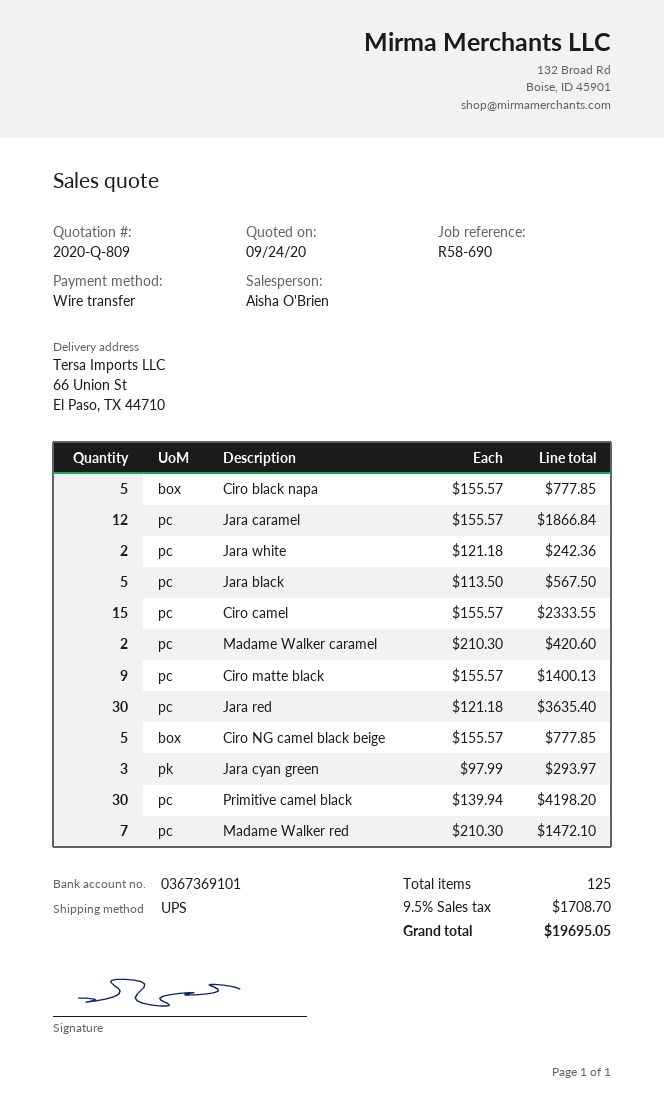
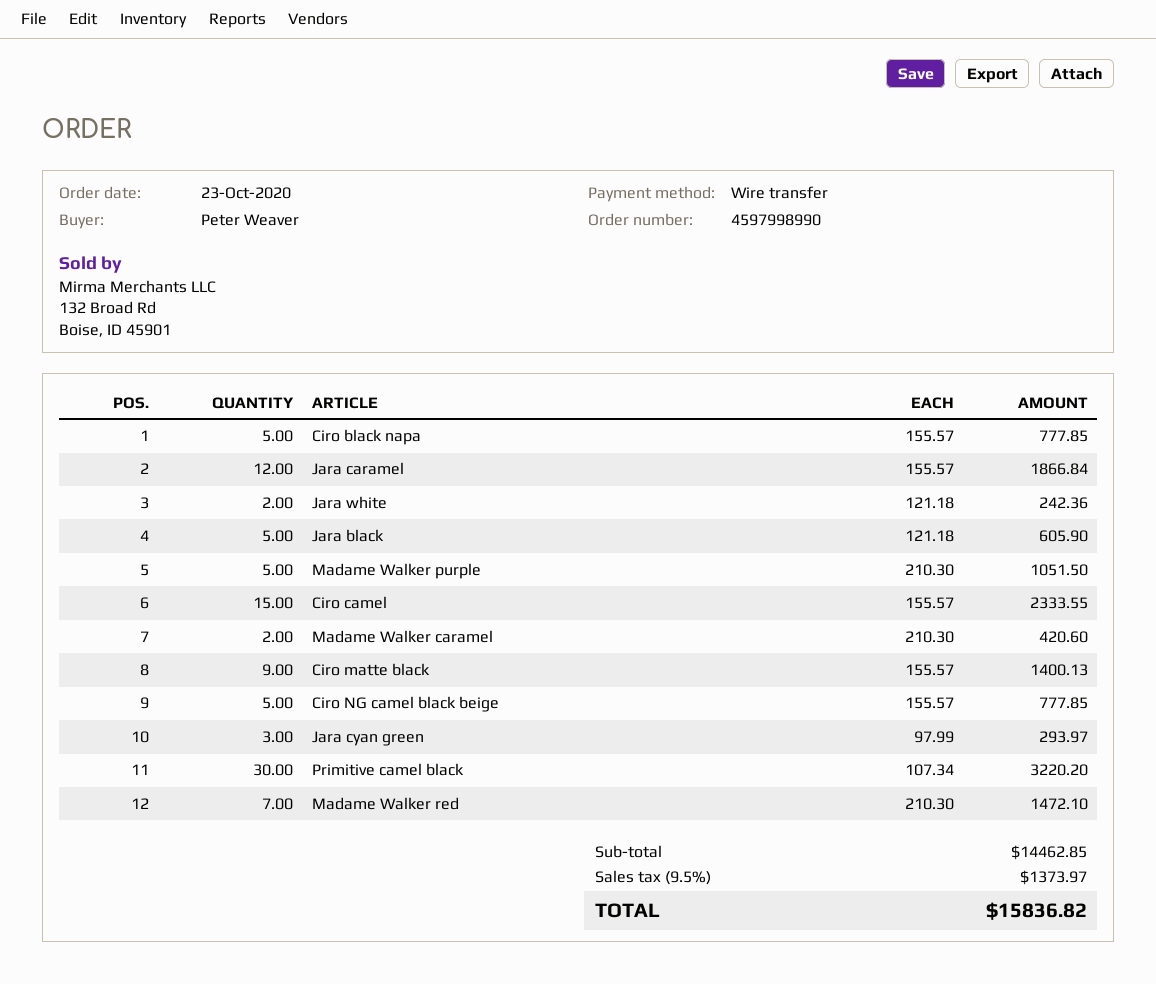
Jara black: 5 x 113.50 = 567.50 -> 5 x 121.18 = 605.90
Jara red: 30 x 121.18 = 3635.40 -> none
Primitive camel black: 30 x 139.94 = 4198.20 -> 30 x 107.34 = 3220.20
Madame Walker purple: none -> 5 x 210.30 = 1051.50
tax: 9.5% = 1708.70 -> 9.5% = 1373.97
total: 19695.05 -> 15836.82

